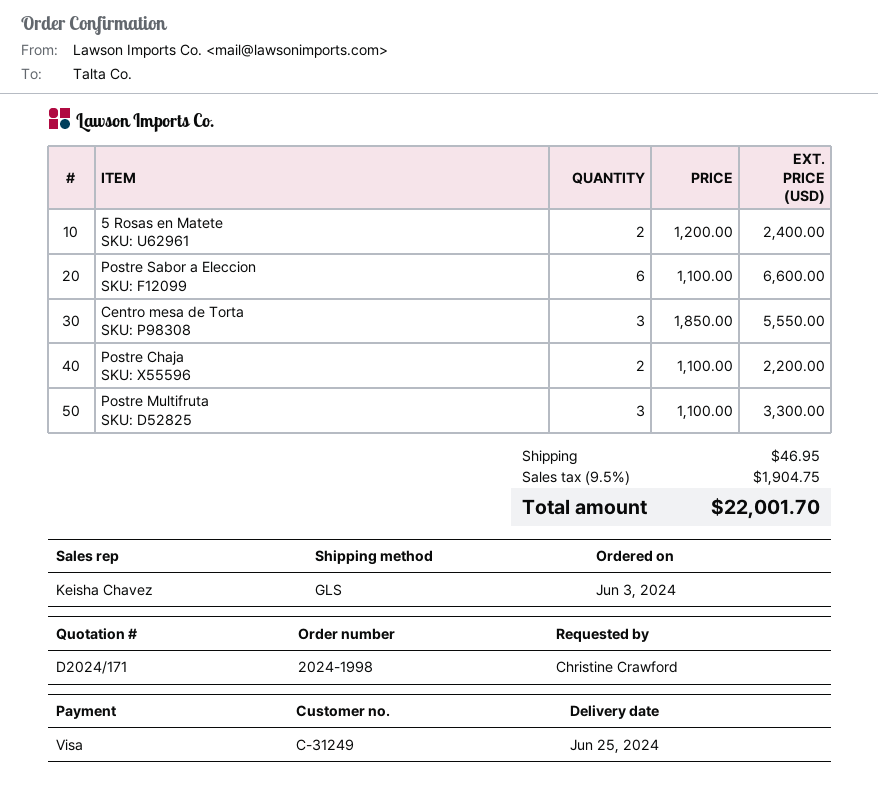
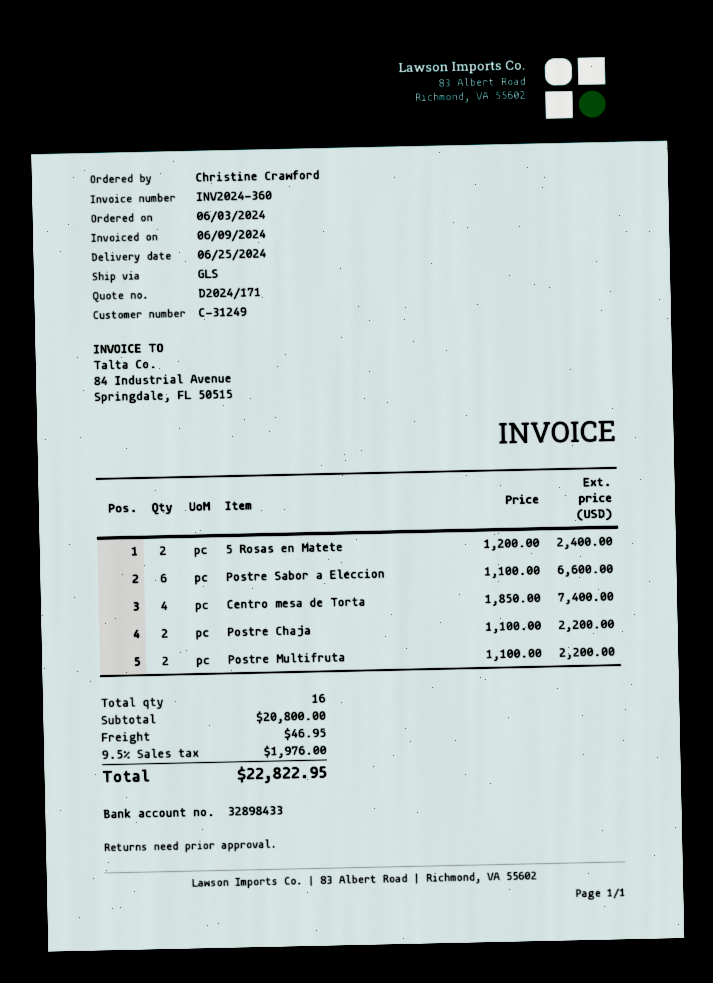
Centro mesa de Torta: 3 x 1850.00 = 5550.00 -> 4 x 1850.00 = 7400.00
Postre Multifruta: 3 x 1100.00 = 3300.00 -> 2 x 1100.00 = 2200.00
tax: 9.5% = 1904.75 -> 9.5% = 1976.00
total: 22001.70 -> 22822.95

